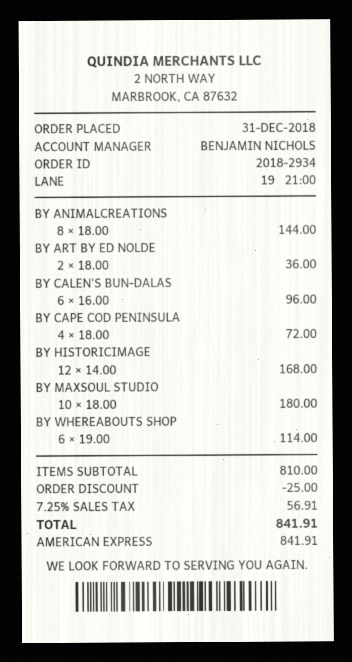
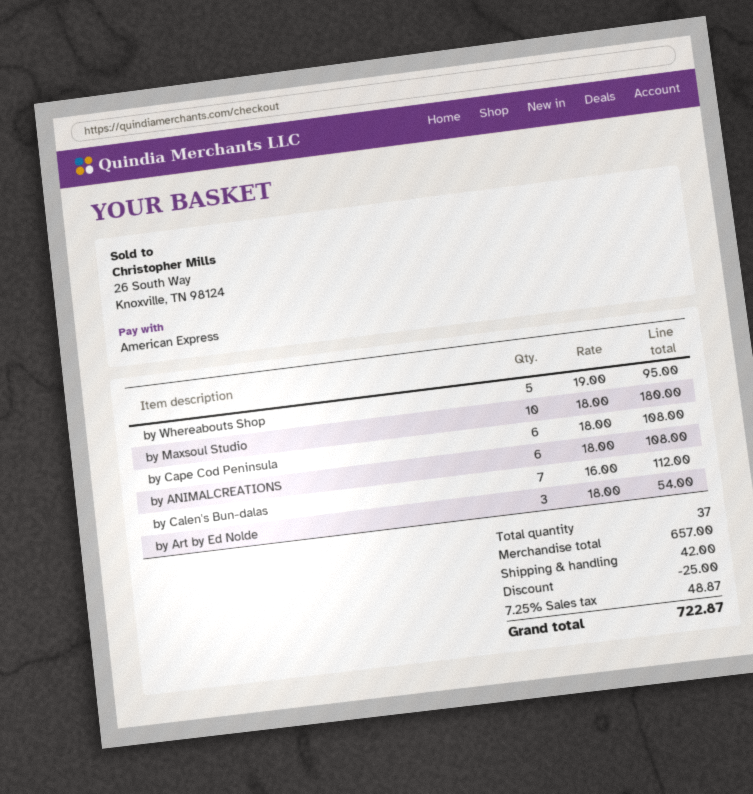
BY ANIMALCREATIONS: 8 x 18.00 = 144.00 -> 6 x 18.00 = 108.00
BY ART BY ED NOLDE: 2 x 18.00 = 36.00 -> 3 x 18.00 = 54.00
BY CALEN'S BUN-DALAS: 6 x 16.00 = 96.00 -> 7 x 16.00 = 112.00
BY CAPE COD PENINSULA: 4 x 18.00 = 72.00 -> 6 x 18.00 = 108.00
BY HISTORICIMAGE: 12 x 14.00 = 168.00 -> none
BY WHEREABOUTS SHOP: 6 x 19.00 = 114.00 -> 5 x 19.00 = 95.00
subtotal: 810.00 -> 657.00
shipping: none -> 42.00
tax: 7.25% = 56.91 -> 7.25% = 48.87
total: 841.91 -> 722.87

